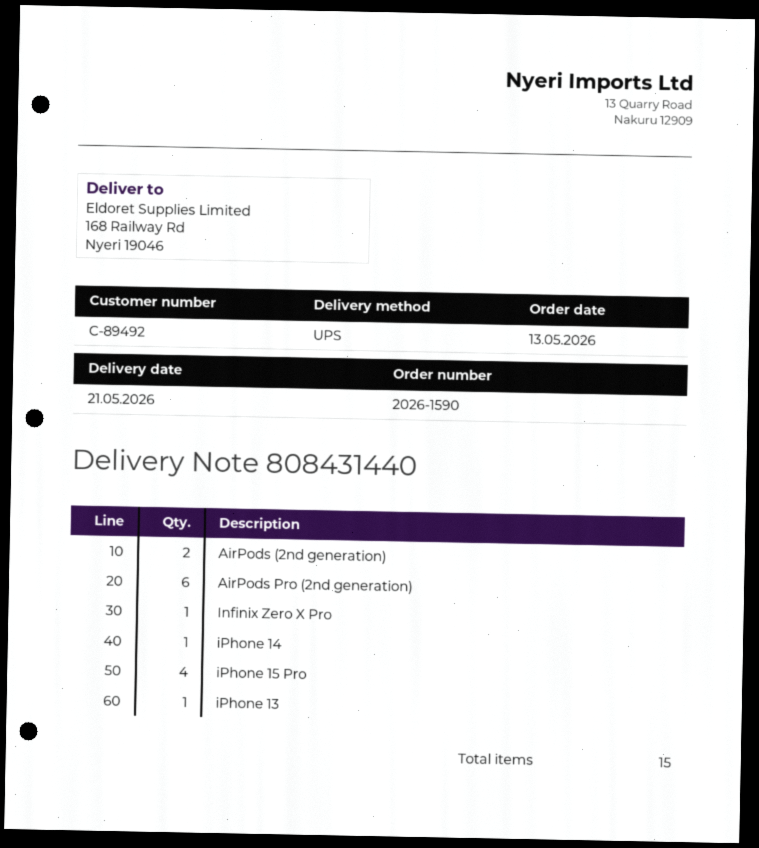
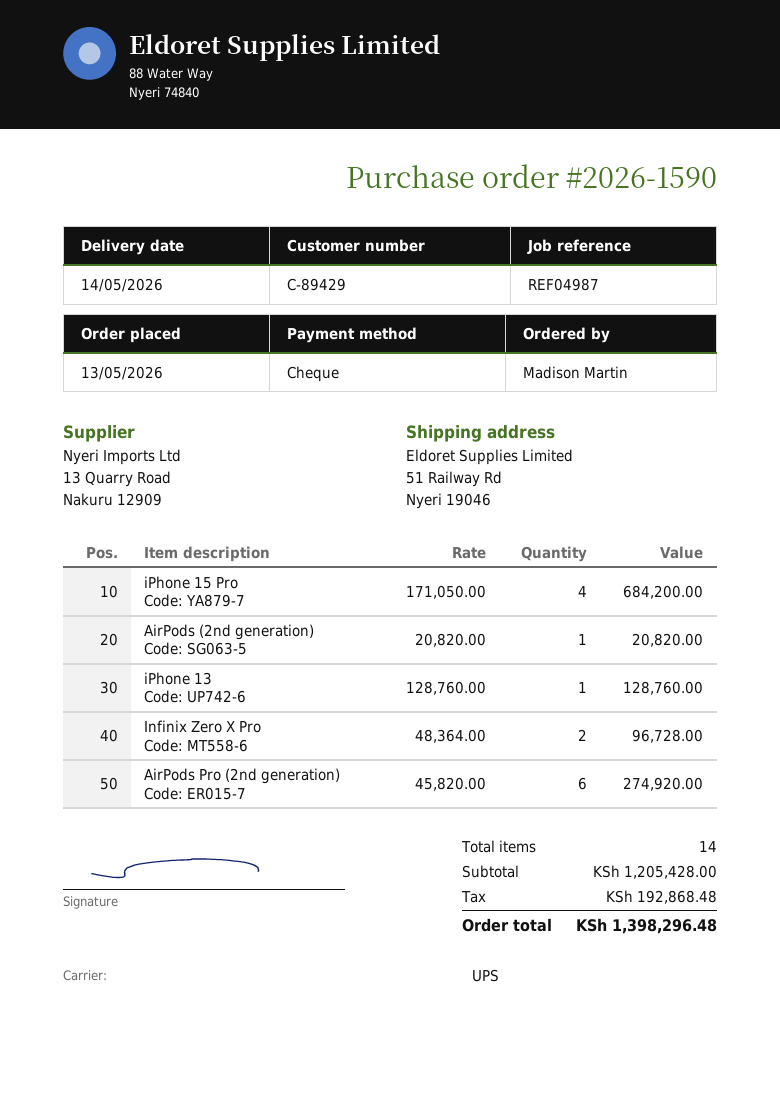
delivery date: 2026-05-21 -> 2026-05-14
customer number: C-89492 -> C-89429
ship to: 168 Railway Rd, Nyeri 19046 -> 51 Railway Rd, Nyeri 19046
AirPods (2nd generation): 2 -> 1
Infinix Zero X Pro: 1 -> 2
iPhone 14: 1 -> none
total quantity: 15 -> 14

